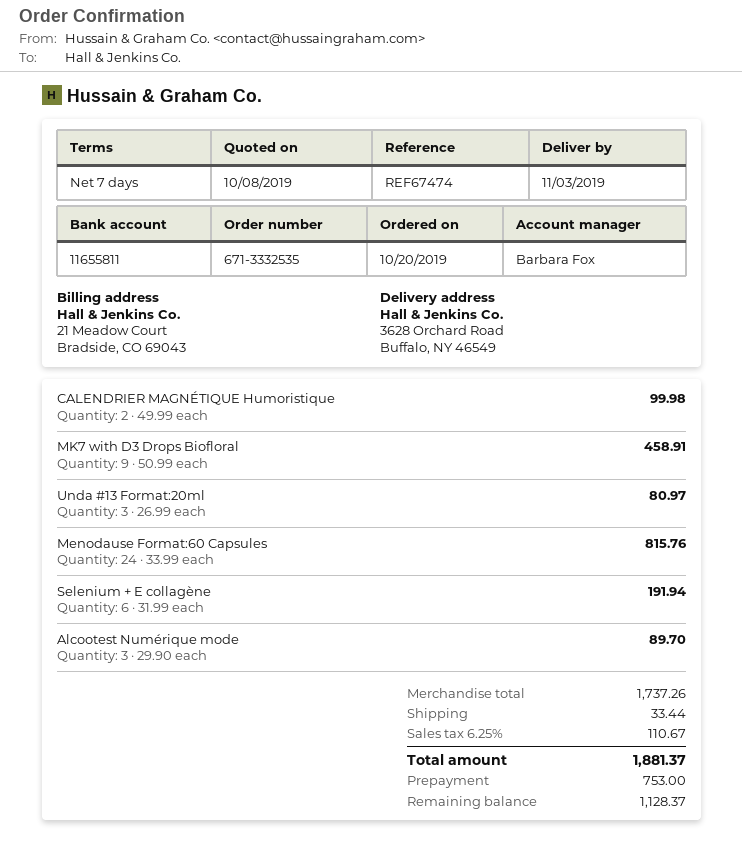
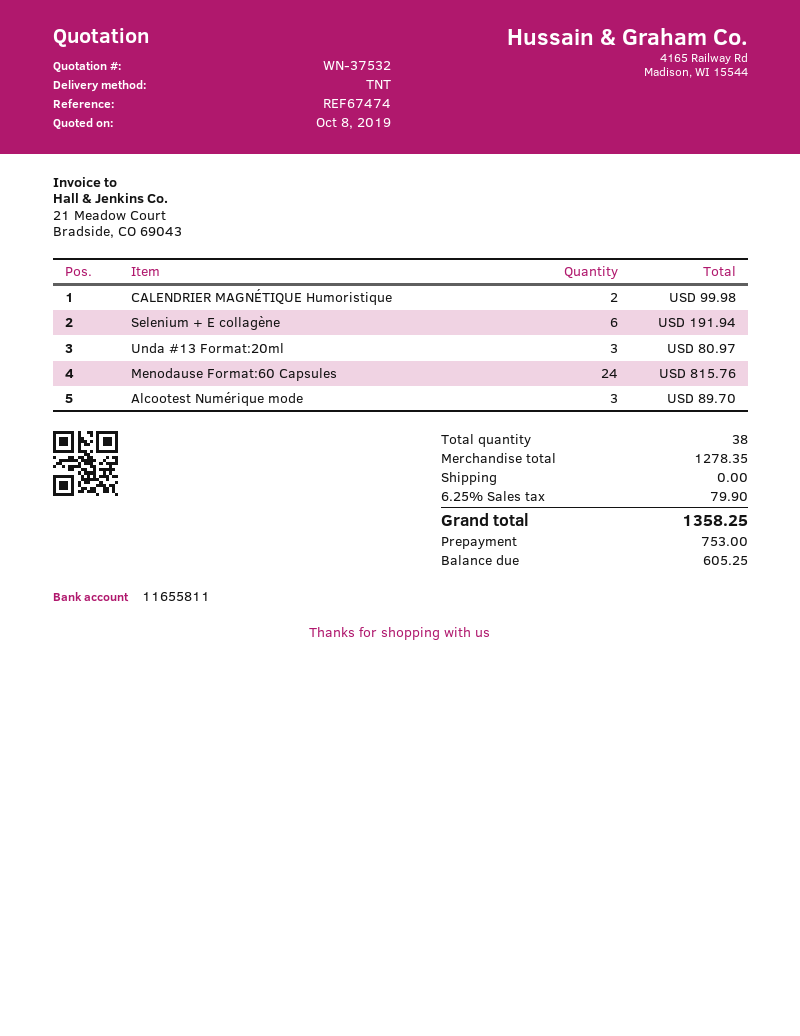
MK7 with D3 Drops Biofloral: 9 for 458.91 -> none
subtotal: 1737.26 -> 1278.35
shipping: 33.44 -> 0.00
tax: 6.25% = 110.67 -> 6.25% = 79.90
total: 1881.37 -> 1358.25
balance: 1128.37 -> 605.25

